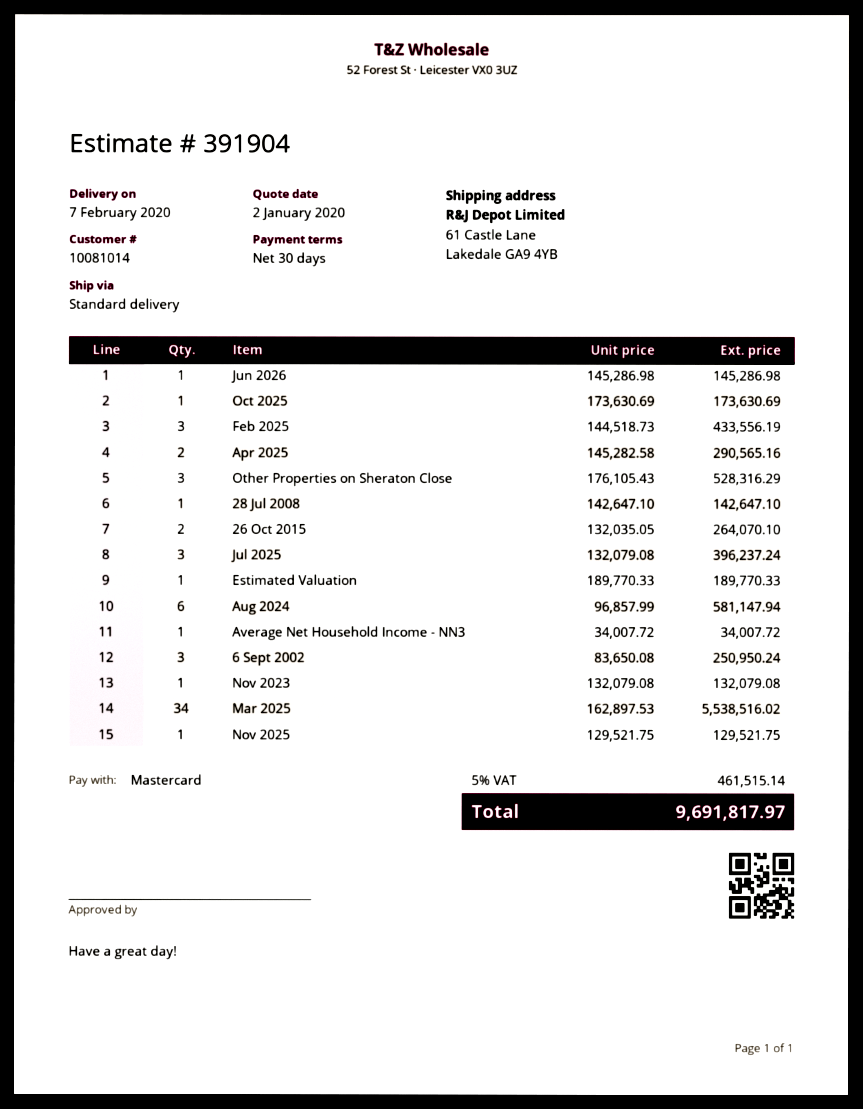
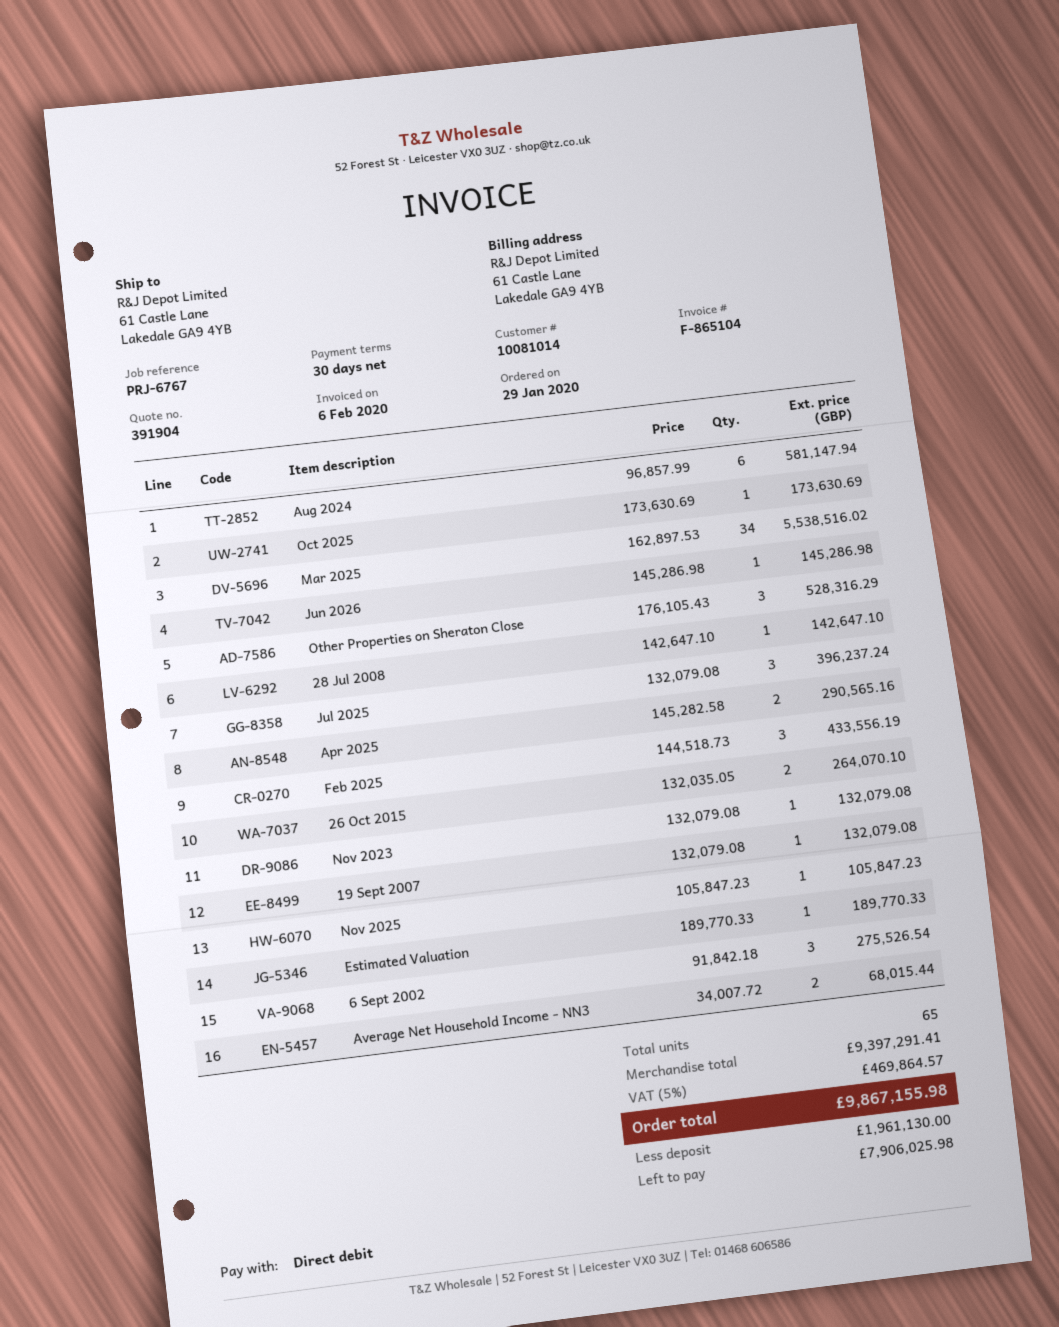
payment method: Mastercard -> direct debit
Average Net Household Income - NN3: 1 x 34007.72 = 34007.72 -> 2 x 34007.72 = 68015.44
6 Sept 2002: 3 x 83650.08 = 250950.24 -> 3 x 91842.18 = 275526.54
Nov 2025: 1 x 129521.75 = 129521.75 -> 1 x 105847.23 = 105847.23
19 Sept 2007: none -> 1 x 132079.08 = 132079.08
tax: 5% = 461515.14 -> 5% = 469864.57
total: 9691817.97 -> 9867155.98

